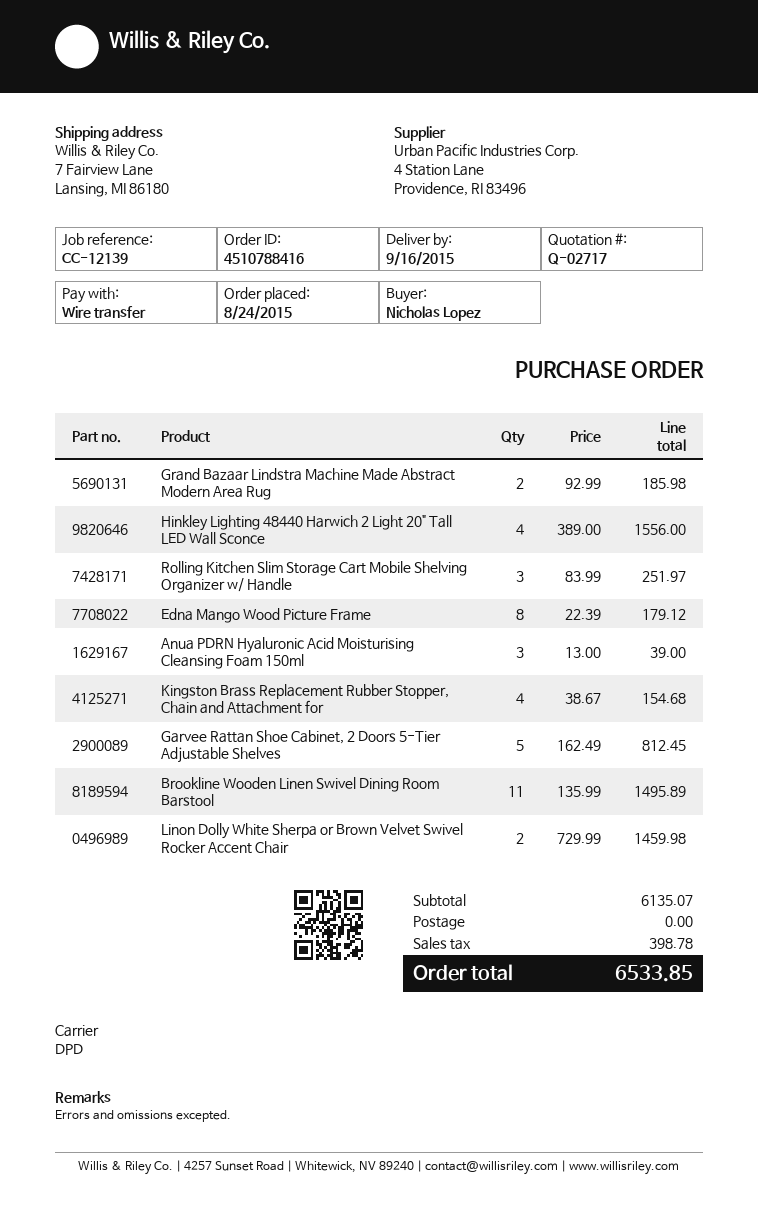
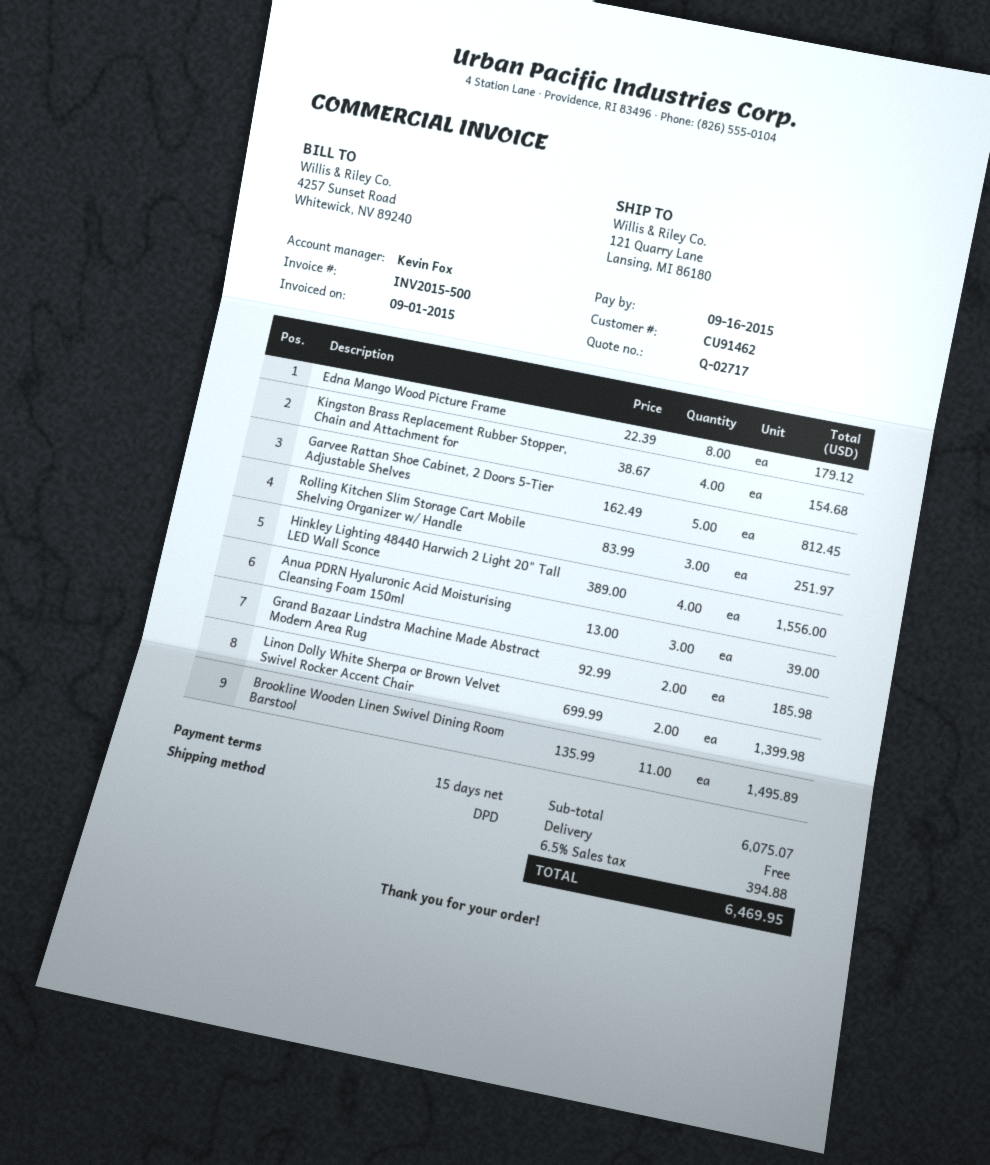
ship to: 7 Fairview Lane, Lansing, MI 86180 -> 121 Quarry Lane, Lansing, MI 86180
Linon Dolly White Sherpa or Brown Velvet Swivel Rocker Accent Chair: 2 x 729.99 = 1459.98 -> 2 x 699.99 = 1399.98
subtotal: 6135.07 -> 6075.07
tax: 398.78 -> 394.88
total: 6533.85 -> 6469.95

